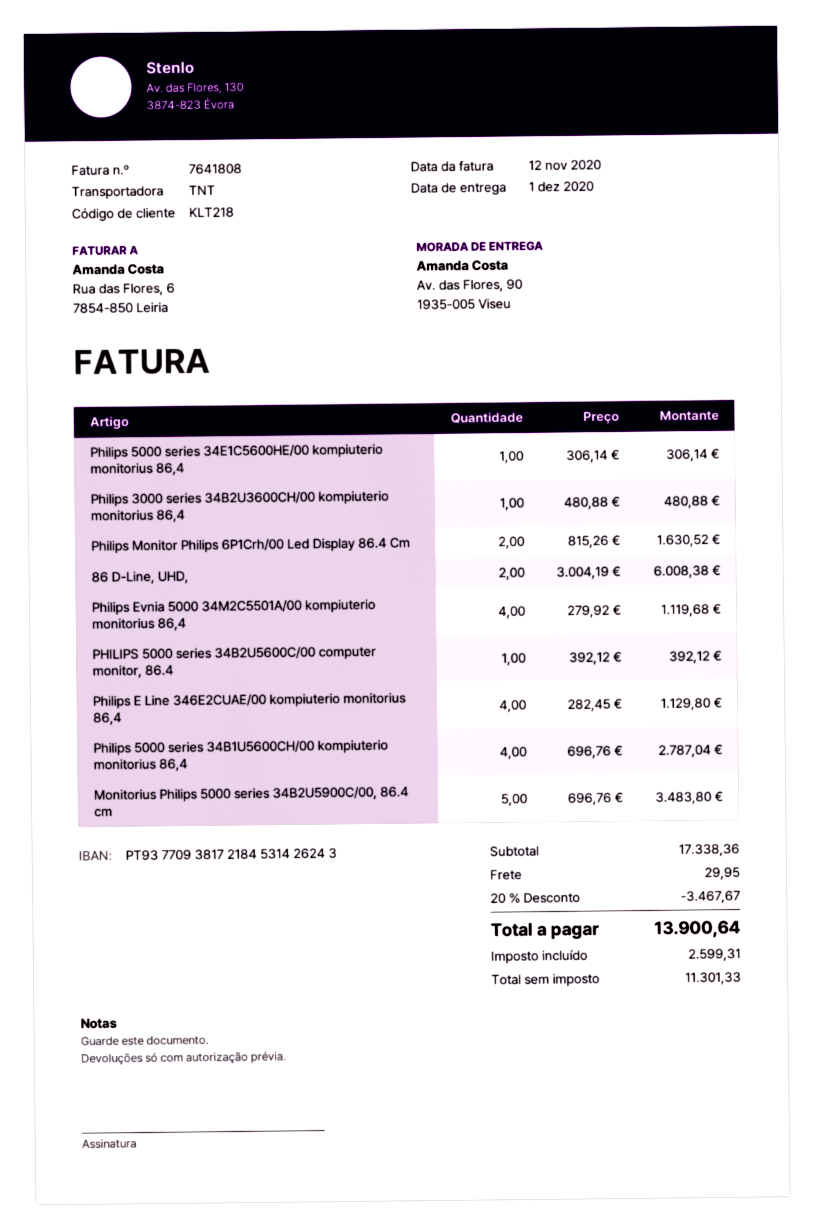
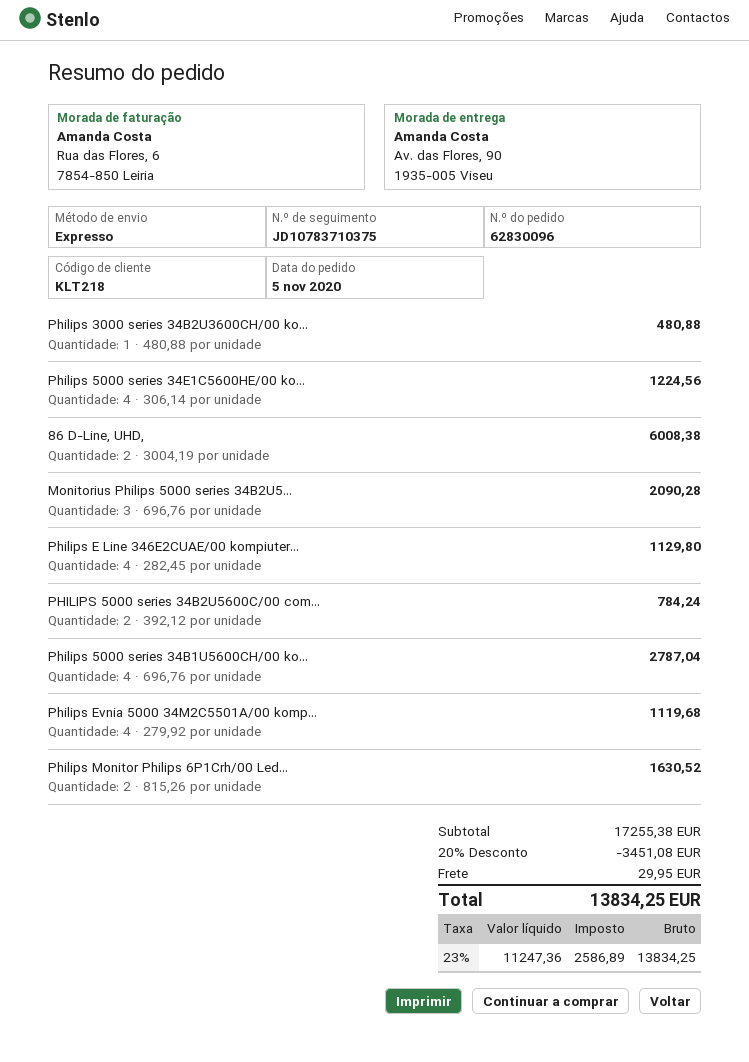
shipping method: TNT -> express
Philips 5000 series 34E1C5600HE/00 kompiuterio monitorius 86,4: 1 x 306.14 = 306.14 -> 4 x 306.14 = 1224.56
PHILIPS 5000 series 34B2U5600C/00 computer monitor, 86.4: 1 x 392.12 = 392.12 -> 2 x 392.12 = 784.24
Monitorius Philips 5000 series 34B2U5900C/00, 86.4 cm: 5 x 696.76 = 3483.80 -> 3 x 696.76 = 2090.28
subtotal: 17338.36 -> 17255.38
discount: 20% = 3467.67 -> 20% = 3451.08
net: 11301.33 -> 11247.36
tax: 2599.31 -> 2586.89
total: 13900.64 -> 13834.25

